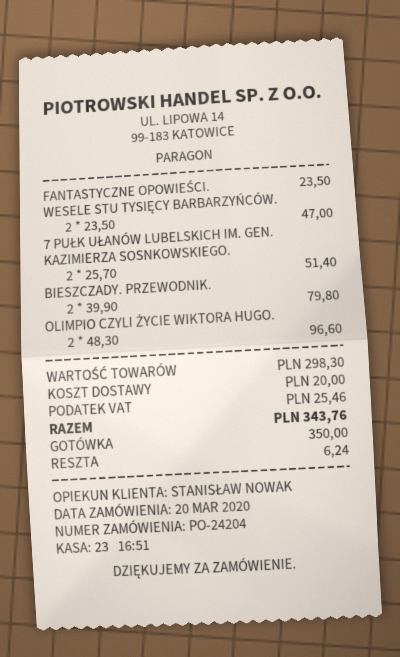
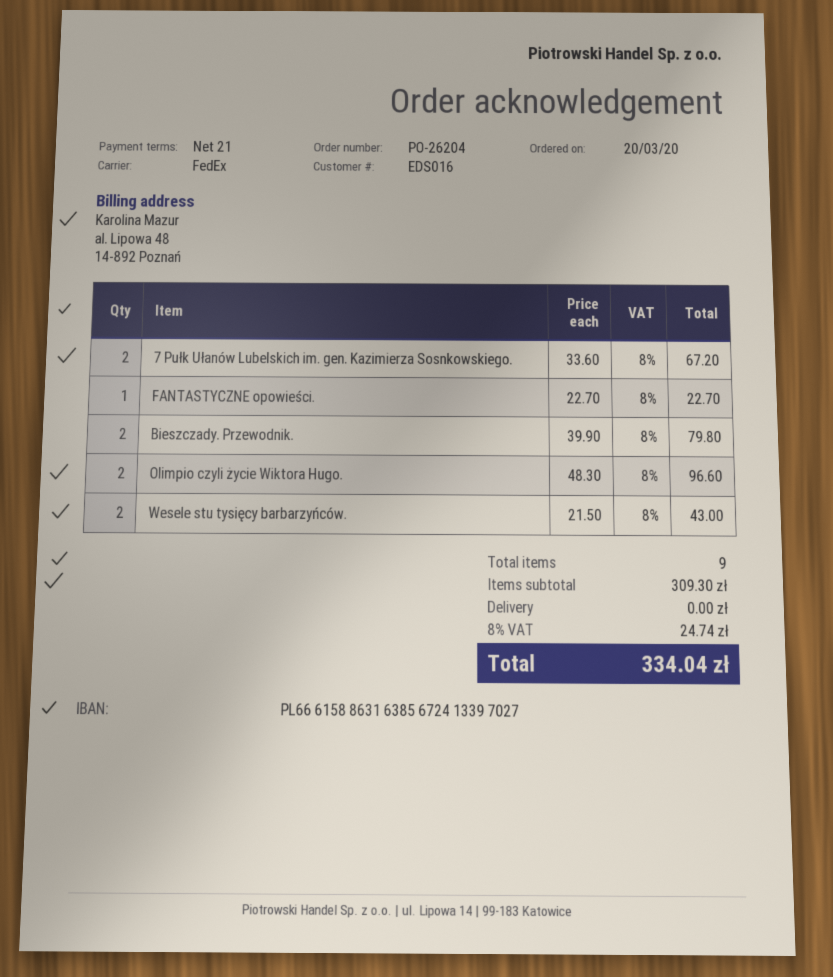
order number: PO-24204 -> PO-26204
FANTASTYCZNE OPOWIEŚCI.: 1 x 23.50 = 23.50 -> 1 x 22.70 = 22.70
WESELE STU TYSIĘCY BARBARZYŃCÓW.: 2 x 23.50 = 47.00 -> 2 x 21.50 = 43.00
7 PUŁK UŁANÓW LUBELSKICH IM. GEN. KAZIMIERZA SOSNKOWSKIEGO.: 2 x 25.70 = 51.40 -> 2 x 33.60 = 67.20
subtotal: 298.30 -> 309.30
shipping: 20.00 -> 0.00
tax: 25.46 -> 24.74
total: 343.76 -> 334.04

